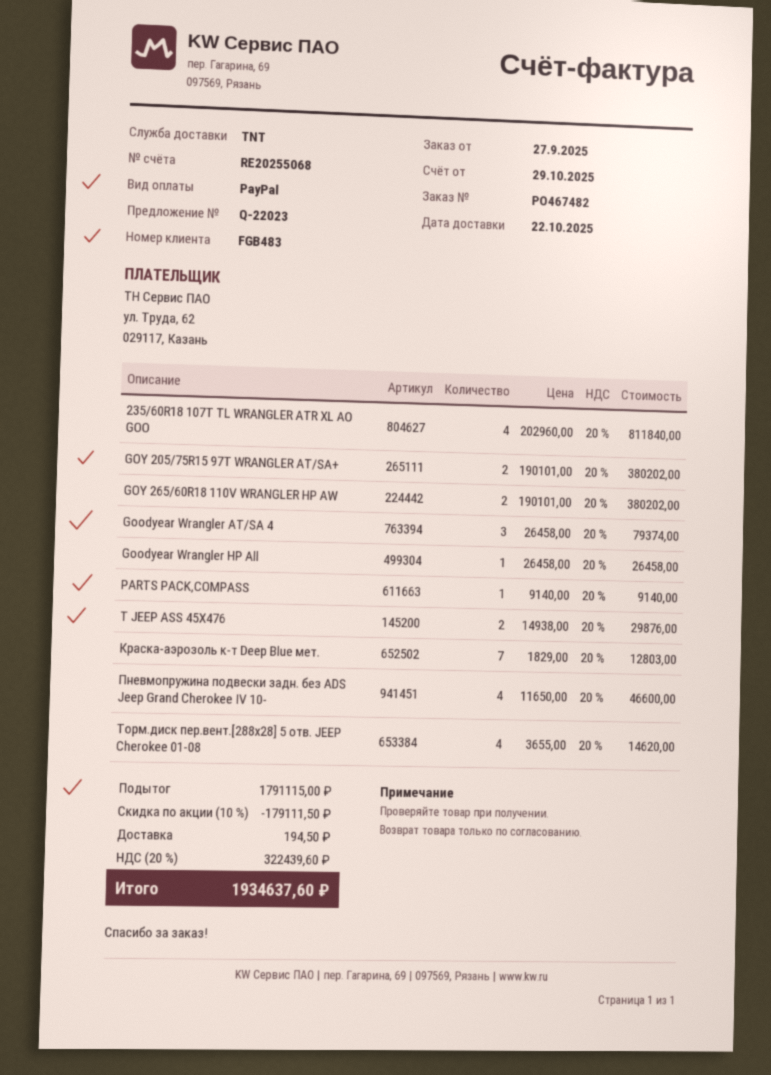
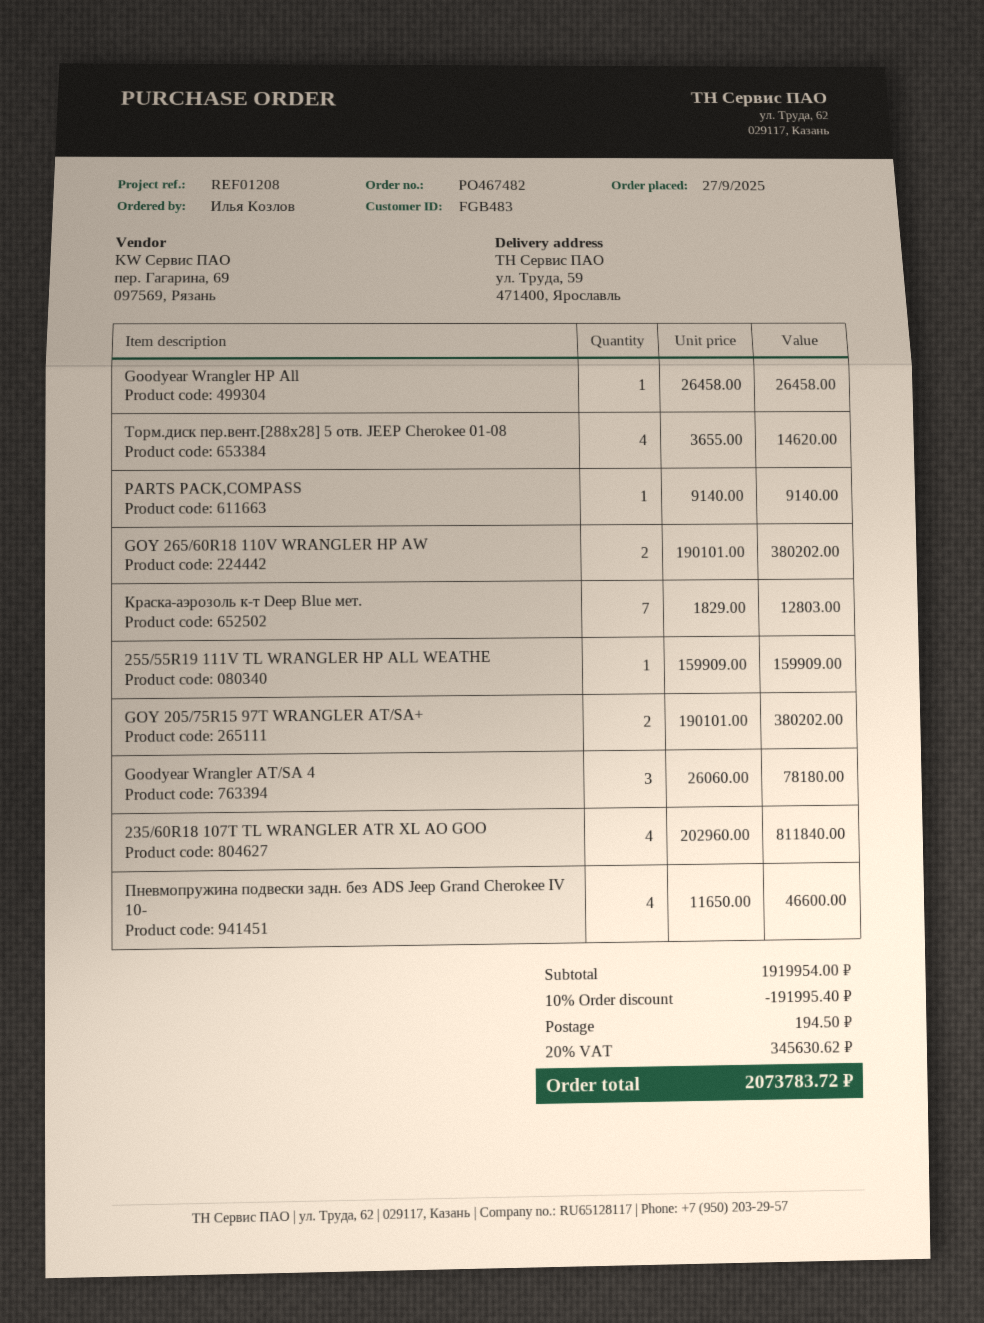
Goodyear Wrangler AT/SA 4: 3 x 26458.00 = 79374.00 -> 3 x 26060.00 = 78180.00
T JEEP ASS 45X476: 2 x 14938.00 = 29876.00 -> none
255/55R19 111V TL WRANGLER HP ALL WEATHE: none -> 1 x 159909.00 = 159909.00
subtotal: 1791115.00 -> 1919954.00
discount: 10% = 179111.50 -> 10% = 191995.40
tax: 20% = 322439.60 -> 20% = 345630.62
total: 1934637.60 -> 2073783.72

